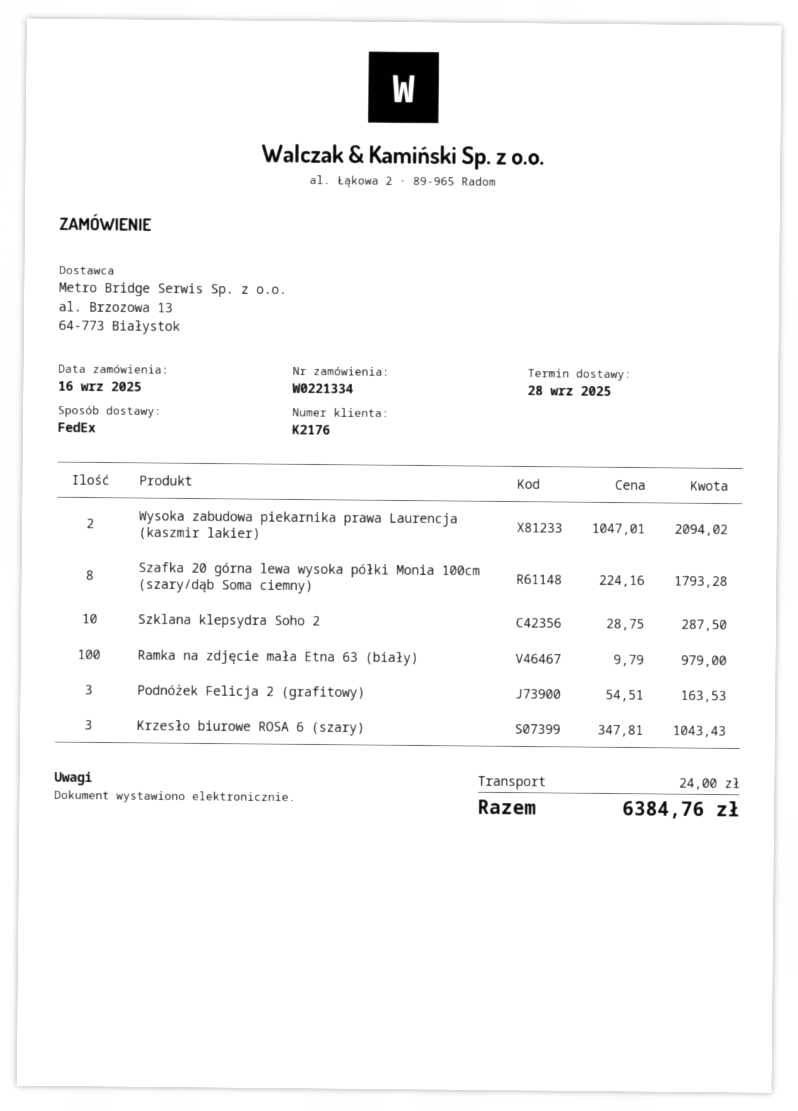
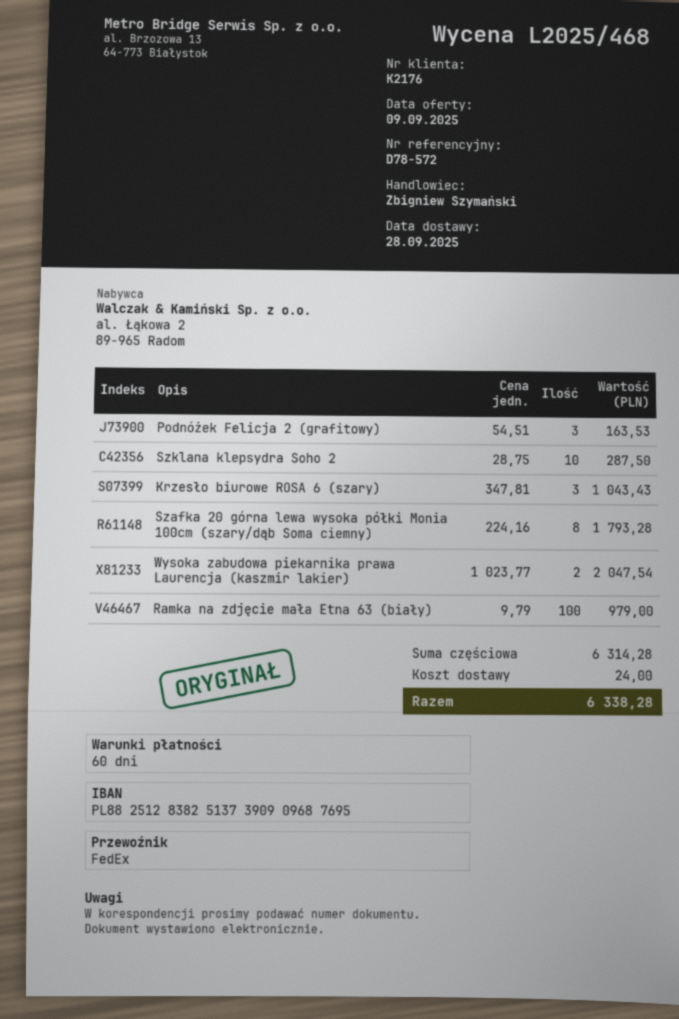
Wysoka zabudowa piekarnika prawa Laurencja (kaszmir lakier): 2 x 1047.01 = 2094.02 -> 2 x 1023.77 = 2047.54
total: 6384.76 -> 6338.28

